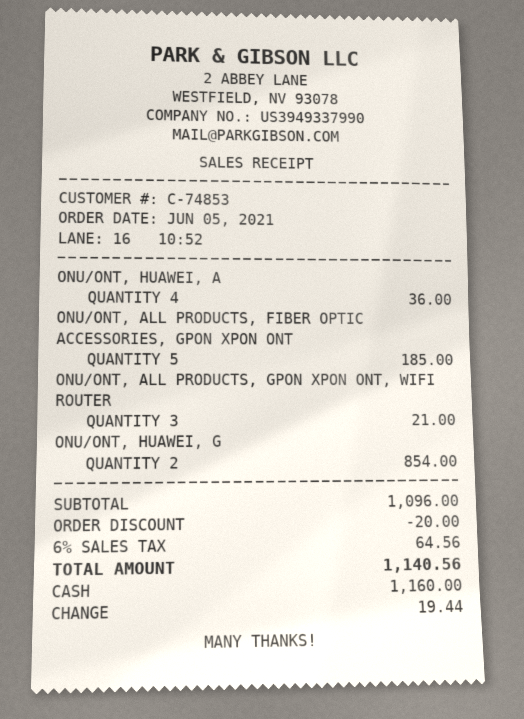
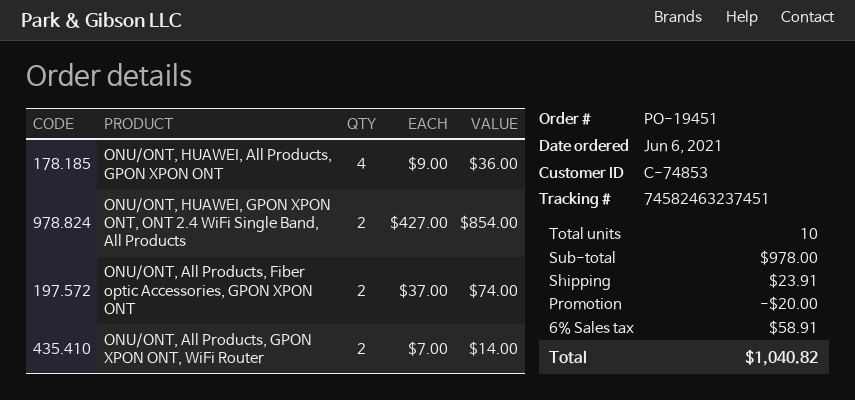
order date: 2021-06-05 -> 2021-06-06
ONU/ONT, ALL PRODUCTS, FIBER OPTIC ACCESSORIES, GPON XPON ONT: 5 for 185.00 -> 2 for 74.00
ONU/ONT, ALL PRODUCTS, GPON XPON ONT, WIFI ROUTER: 3 for 21.00 -> 2 for 14.00
subtotal: 1096.00 -> 978.00
shipping: none -> 23.91
tax: 6% = 64.56 -> 6% = 58.91
total: 1140.56 -> 1040.82

